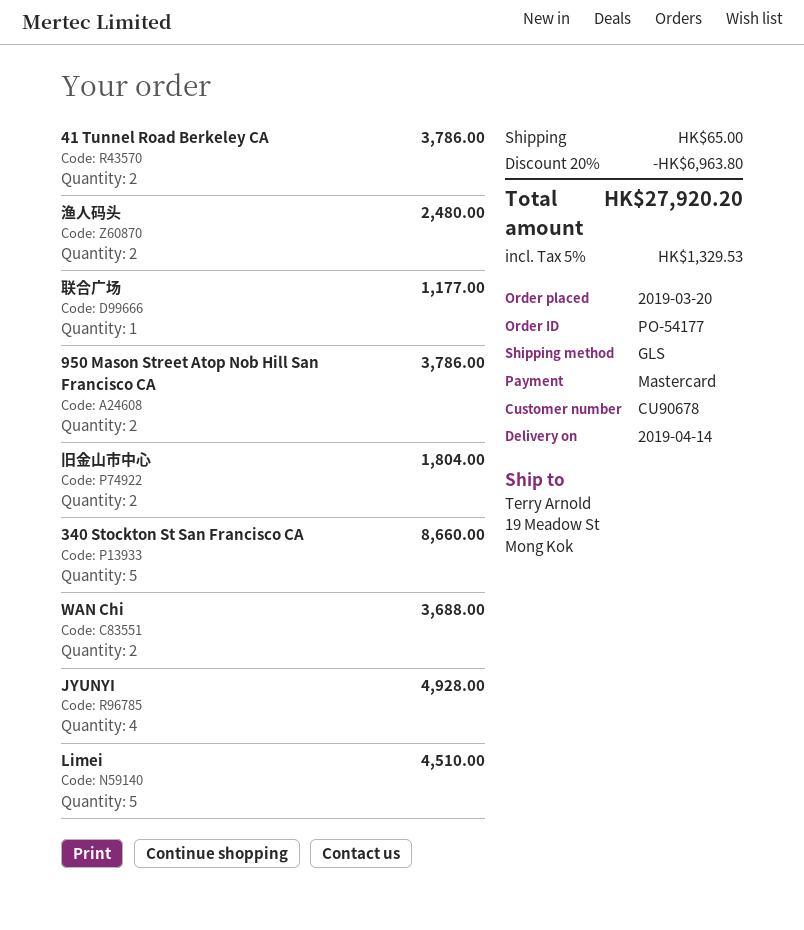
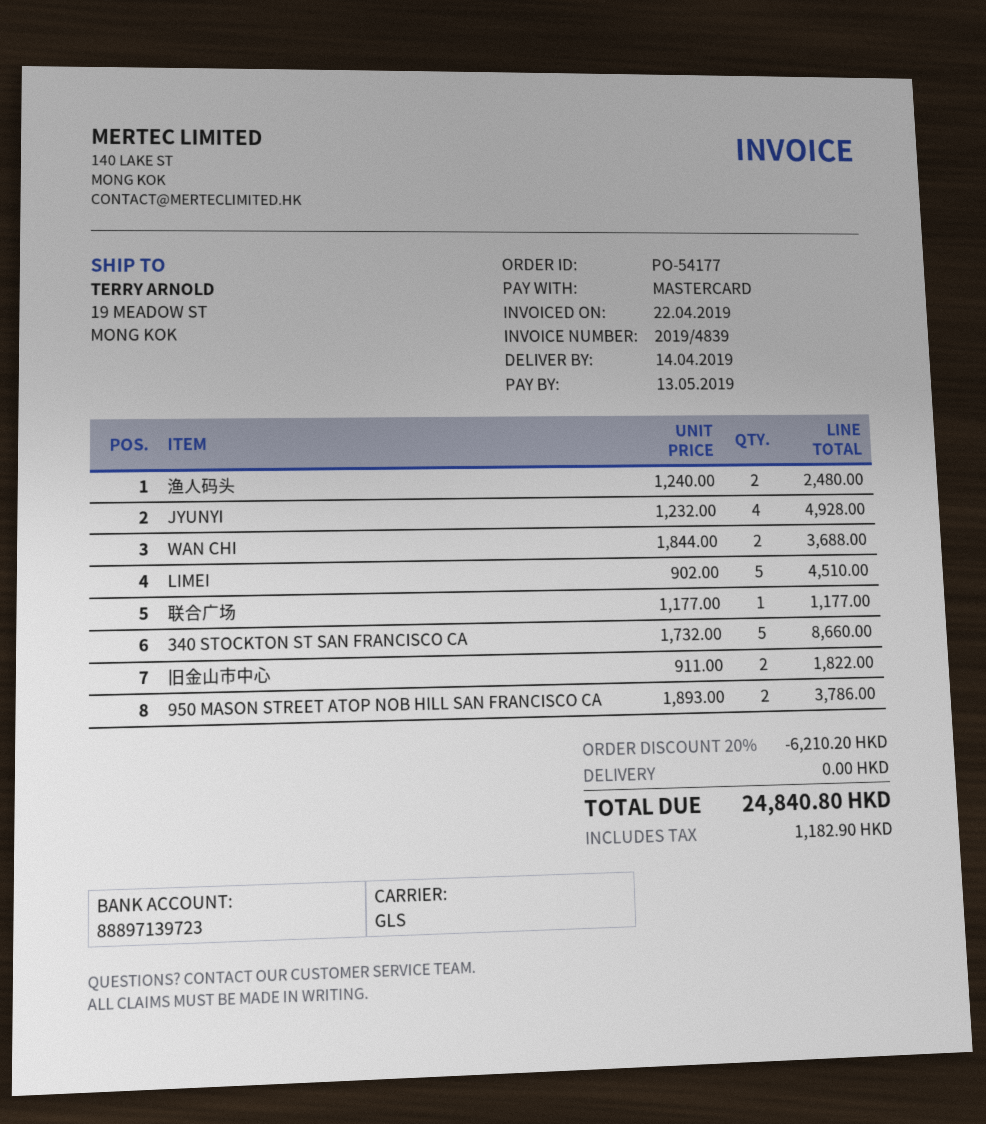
41 Tunnel Road Berkeley CA: 2 for 3786.00 -> none
旧金山市中心: 2 for 1804.00 -> 2 for 1822.00
discount: 20% = 6963.80 -> 20% = 6210.20
shipping: 65.00 -> 0.00
tax: 1329.53 -> 1182.90
total: 27920.20 -> 24840.80

